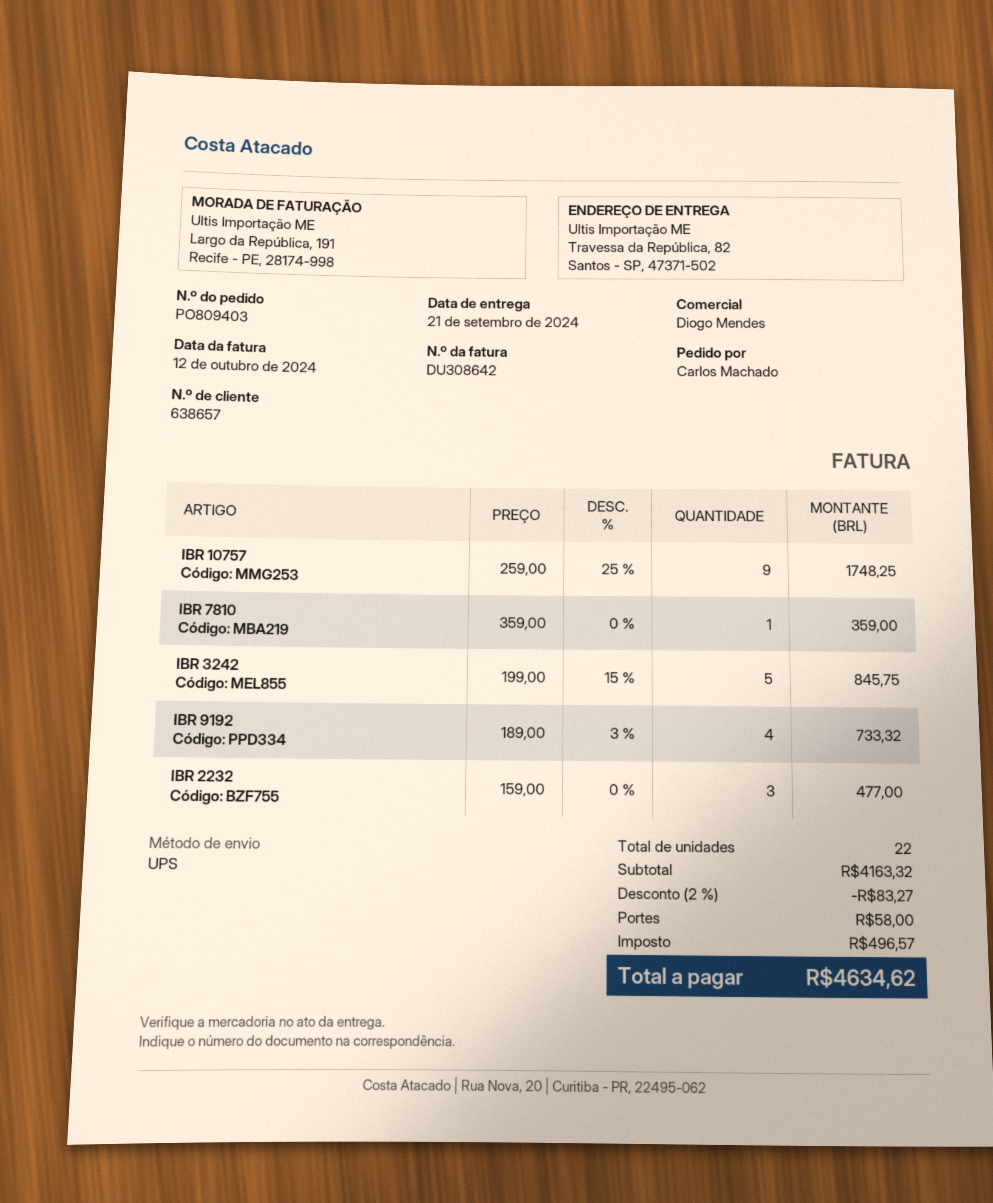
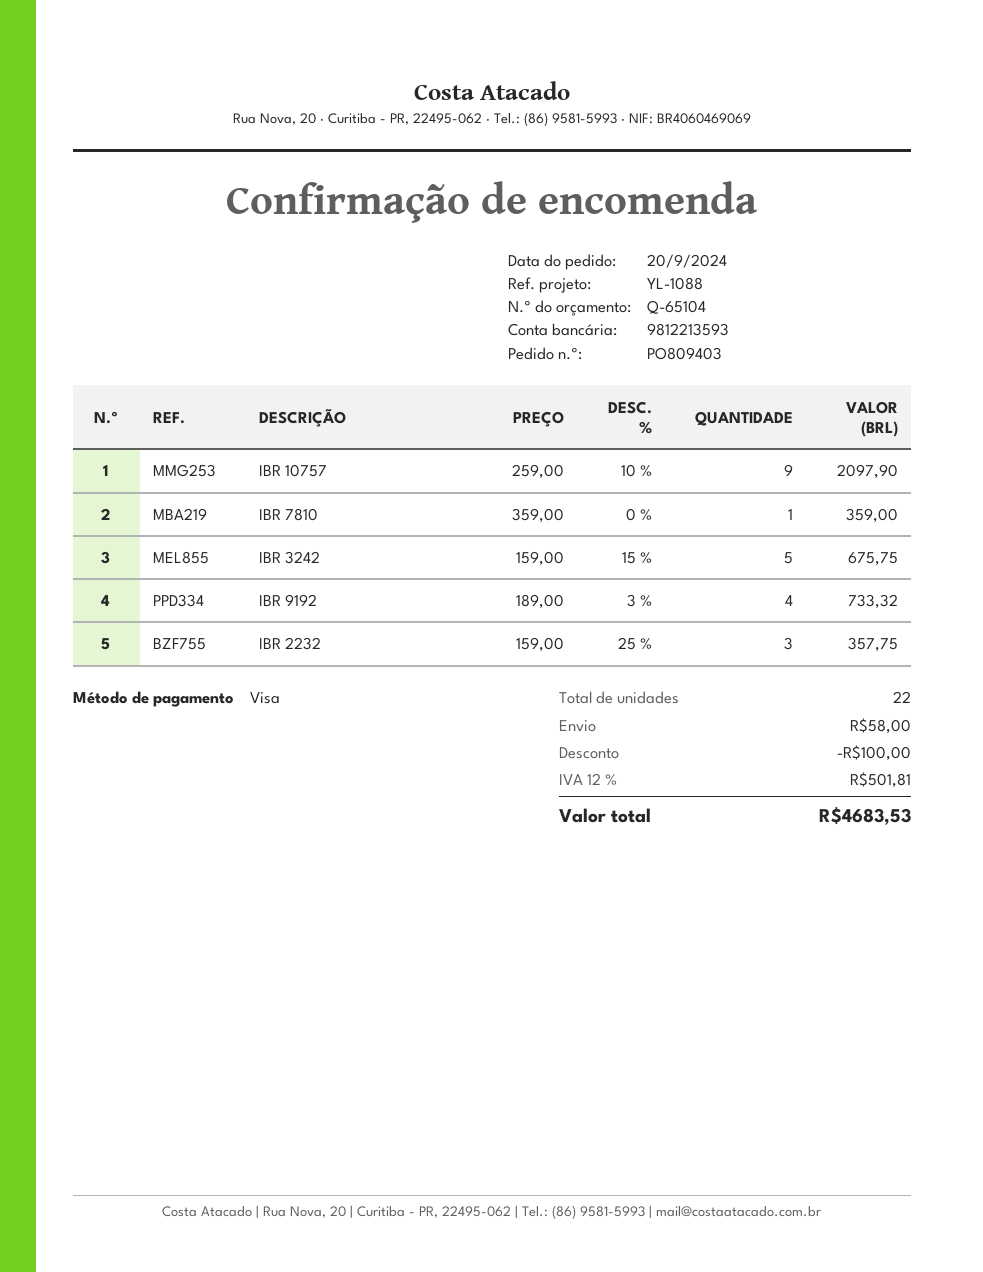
IBR 10757: 9 x 259.00 - 25% = 1748.25 -> 9 x 259.00 - 10% = 2097.90
IBR 3242: 5 x 199.00 - 15% = 845.75 -> 5 x 159.00 - 15% = 675.75
IBR 2232: 3 x 159.00 = 477.00 -> 3 x 159.00 - 25% = 357.75
discount: 83.27 -> 100.00
tax: 496.57 -> 501.81
total: 4634.62 -> 4683.53

